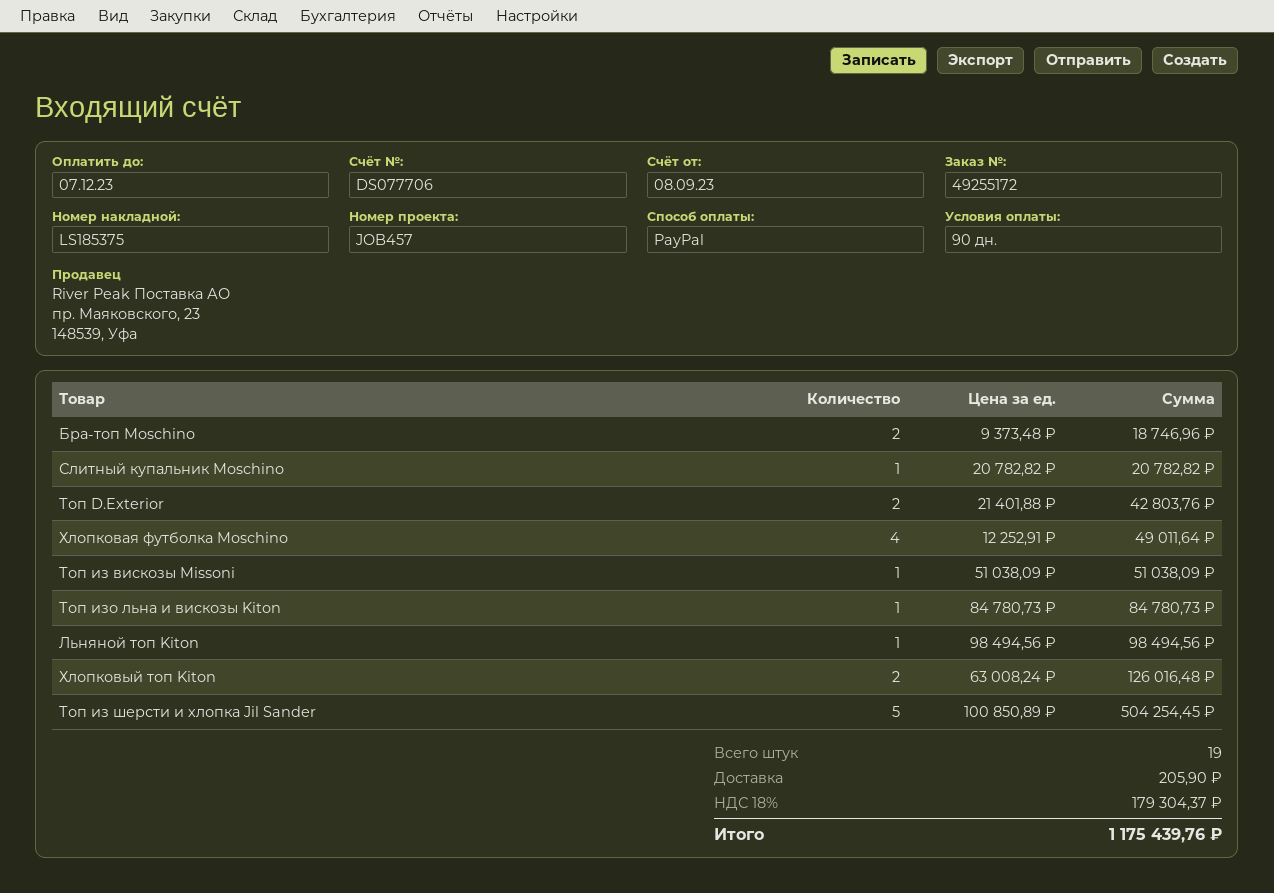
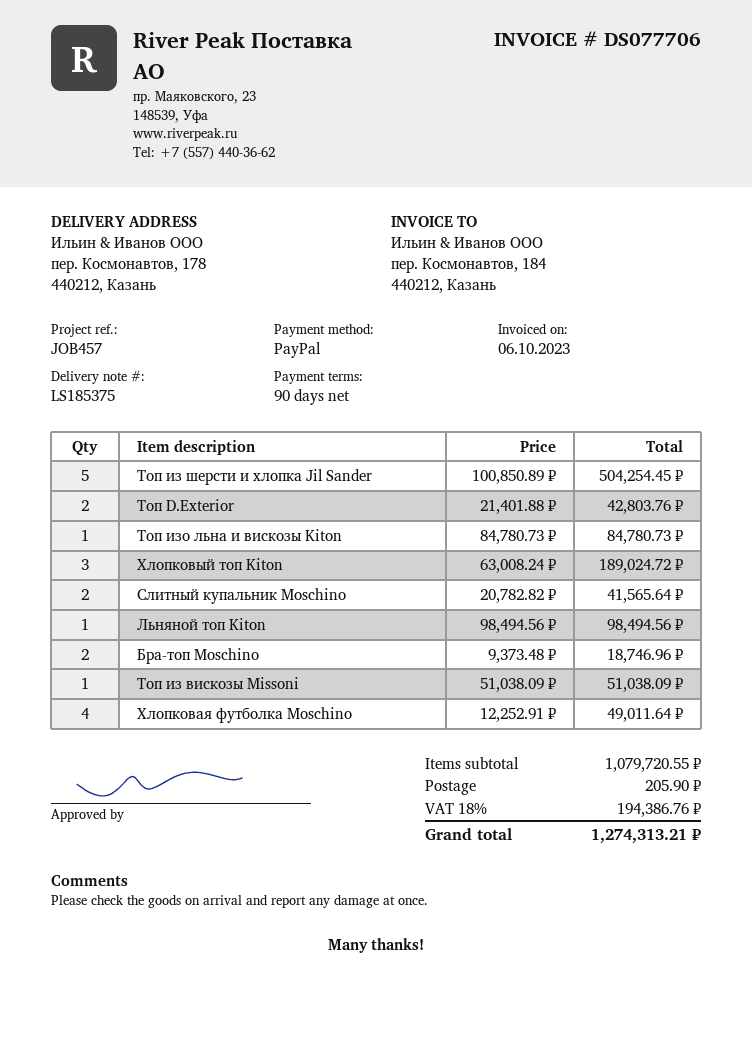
invoice date: 2023-09-08 -> 2023-10-06
Слитный купальник Moschino: 1 x 20782.82 = 20782.82 -> 2 x 20782.82 = 41565.64
Хлопковый топ Kiton: 2 x 63008.24 = 126016.48 -> 3 x 63008.24 = 189024.72
tax: 18% = 179304.37 -> 18% = 194386.76
total: 1175439.76 -> 1274313.21

